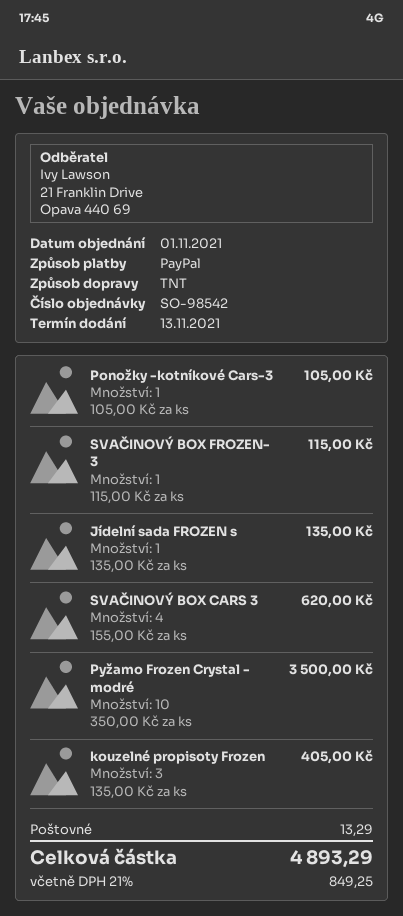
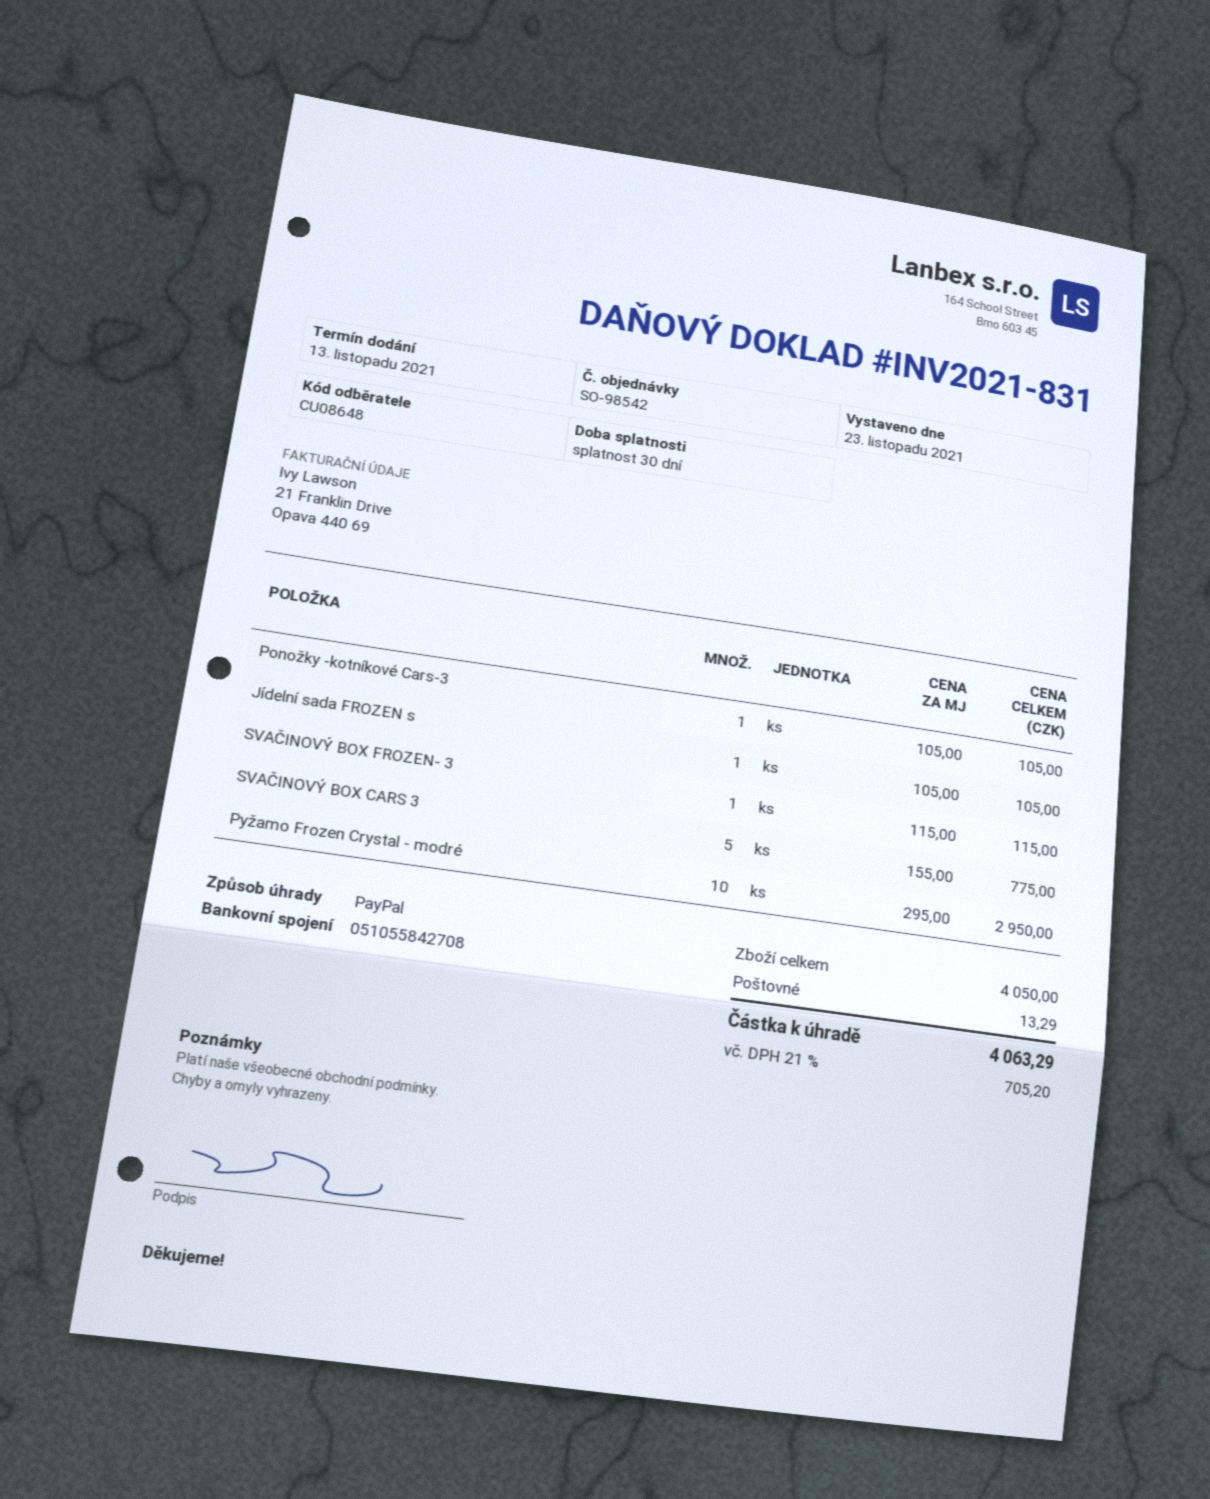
Jídelní sada FROZEN s: 1 x 135.00 = 135.00 -> 1 x 105.00 = 105.00
SVAČINOVÝ BOX CARS 3: 4 x 155.00 = 620.00 -> 5 x 155.00 = 775.00
Pyžamo Frozen Crystal - modré: 10 x 350.00 = 3500.00 -> 10 x 295.00 = 2950.00
kouzelné propisoty Frozen: 3 x 135.00 = 405.00 -> none
tax: 21% = 849.25 -> 21% = 705.20
total: 4893.29 -> 4063.29

